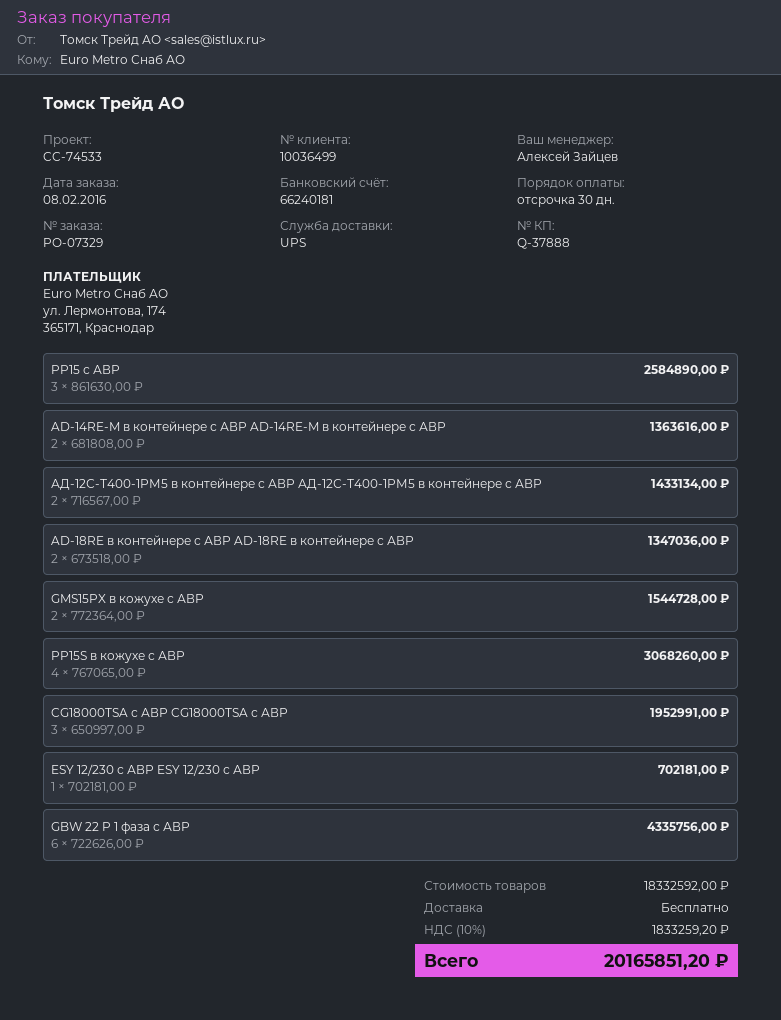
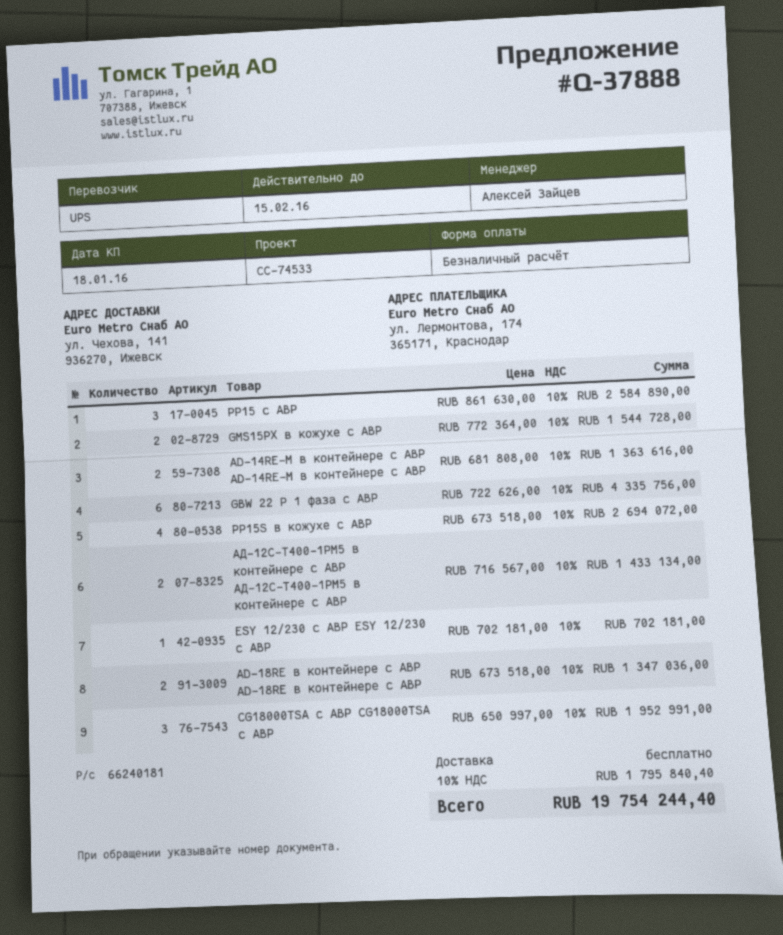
PP15S в кожухе с АВР: 4 x 767065.00 = 3068260.00 -> 4 x 673518.00 = 2694072.00
tax: 10% = 1833259.20 -> 10% = 1795840.40
total: 20165851.20 -> 19754244.40

